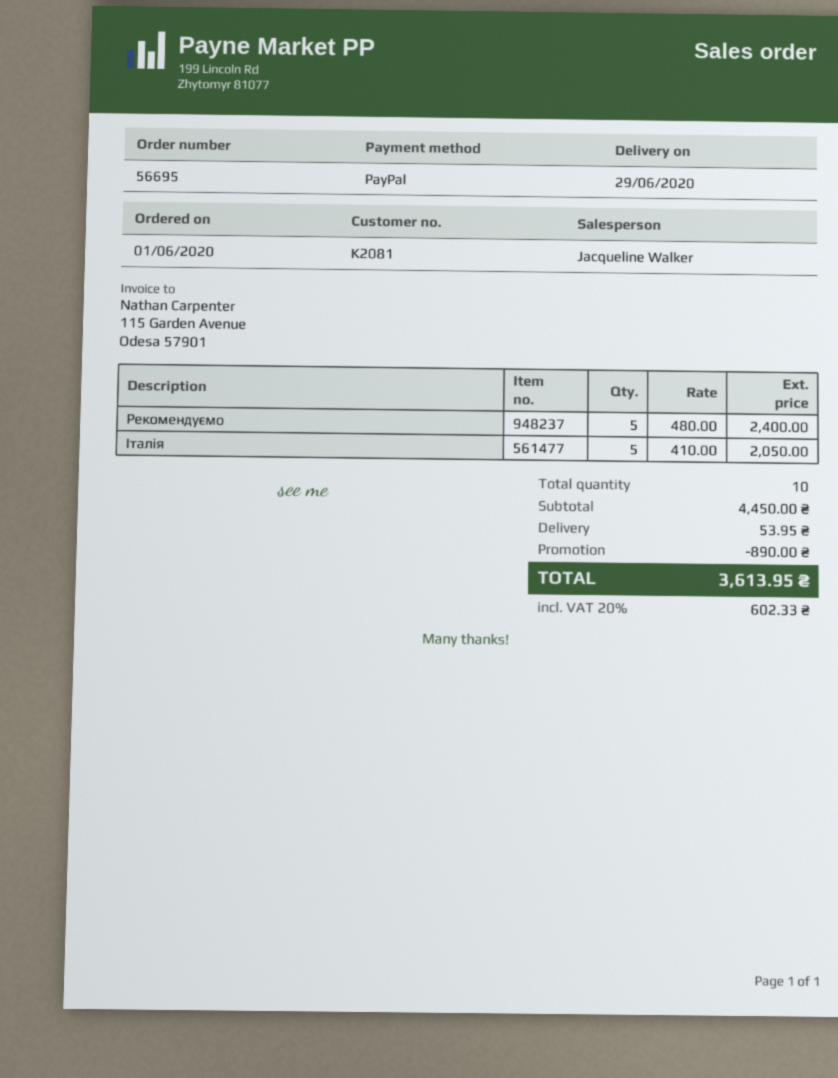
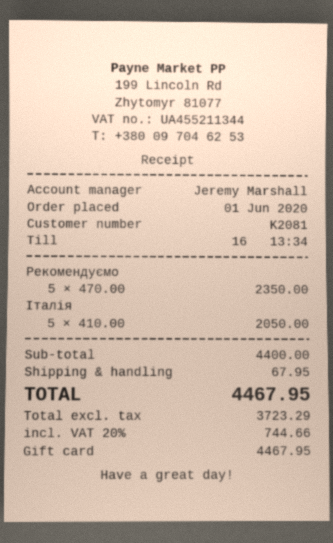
sales rep: Jacqueline Walker -> Jeremy Marshall
payment method: PayPal -> gift card
Рекомендуємо: 5 x 480.00 = 2400.00 -> 5 x 470.00 = 2350.00
subtotal: 4450.00 -> 4400.00
discount: 890.00 -> none
shipping: 53.95 -> 67.95
tax: 20% = 602.33 -> 20% = 744.66
total: 3613.95 -> 4467.95

